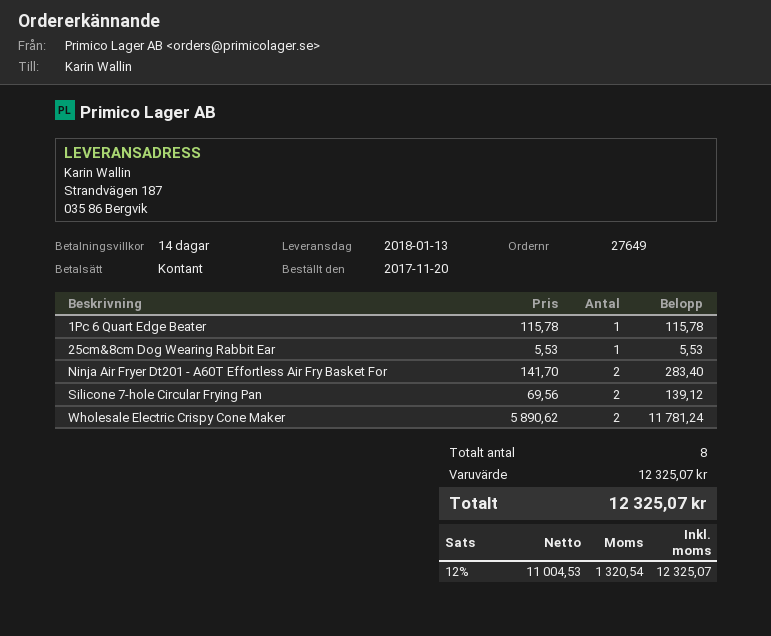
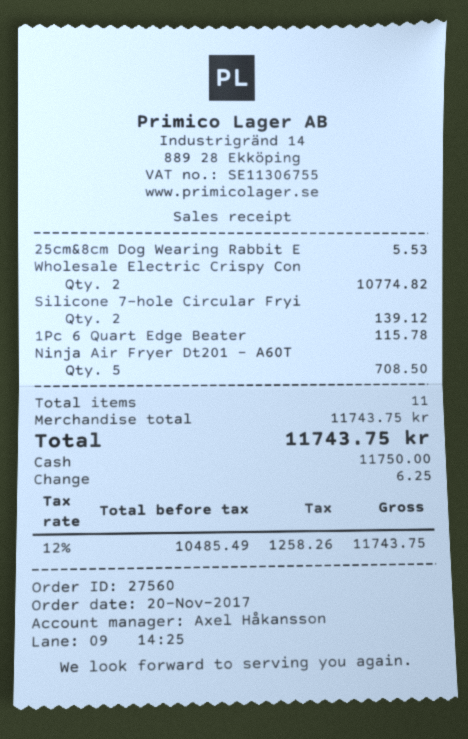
order number: 27649 -> 27560
Ninja Air Fryer Dt201 - A60T Effortless Air Fry Basket For: 2 for 283.40 -> 5 for 708.50
Wholesale Electric Crispy Cone Maker: 2 for 11781.24 -> 2 for 10774.82
total quantity: 8 -> 11
subtotal: 12325.07 -> 11743.75
net: 11004.53 -> 10485.49
tax: 12% = 1320.54 -> 12% = 1258.26
total: 12325.07 -> 11743.75

